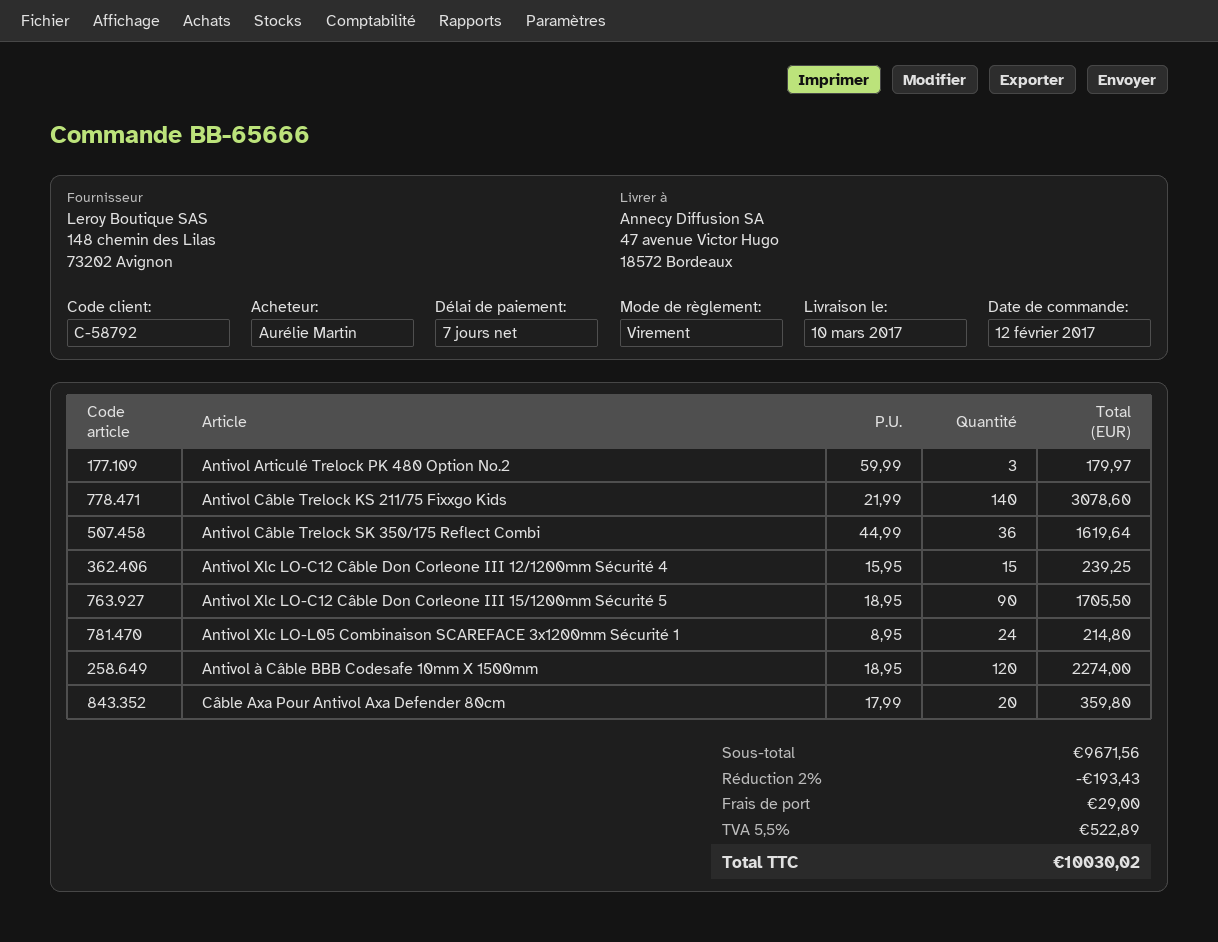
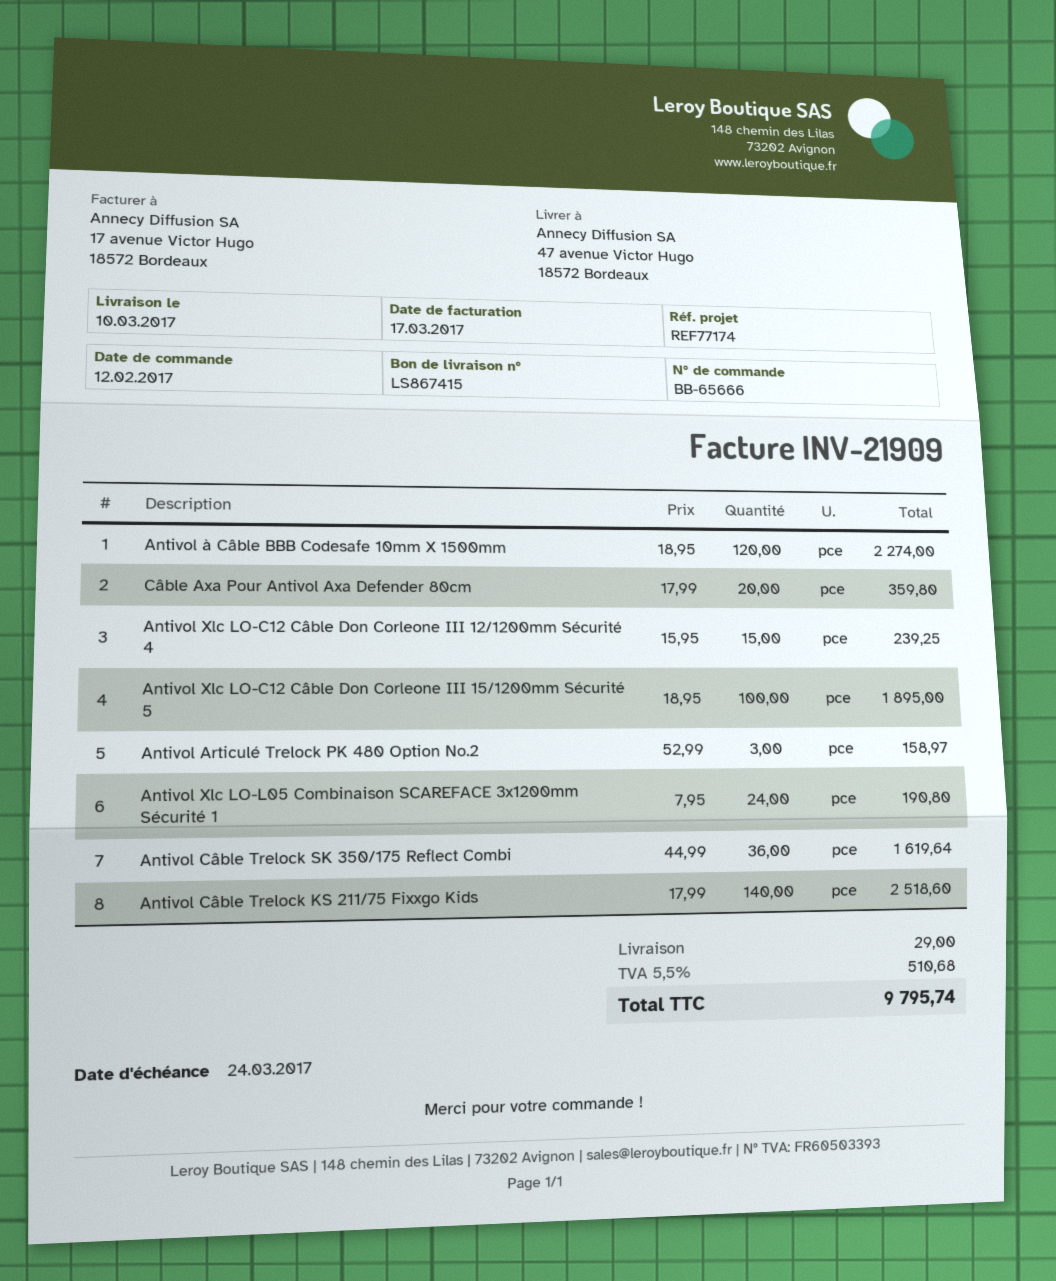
Antivol Articulé Trelock PK 480 Option No.2: 3 x 59.99 = 179.97 -> 3 x 52.99 = 158.97
Antivol Câble Trelock KS 211/75 Fixxgo Kids: 140 x 21.99 = 3078.60 -> 140 x 17.99 = 2518.60
Antivol Xlc LO-C12 Câble Don Corleone III 15/1200mm Sécurité 5: 90 x 18.95 = 1705.50 -> 100 x 18.95 = 1895.00
Antivol Xlc LO-L05 Combinaison SCAREFACE 3x1200mm Sécurité 1: 24 x 8.95 = 214.80 -> 24 x 7.95 = 190.80
discount: 2% = 193.43 -> none
tax: 5.5% = 522.89 -> 5.5% = 510.68
total: 10030.02 -> 9795.74

